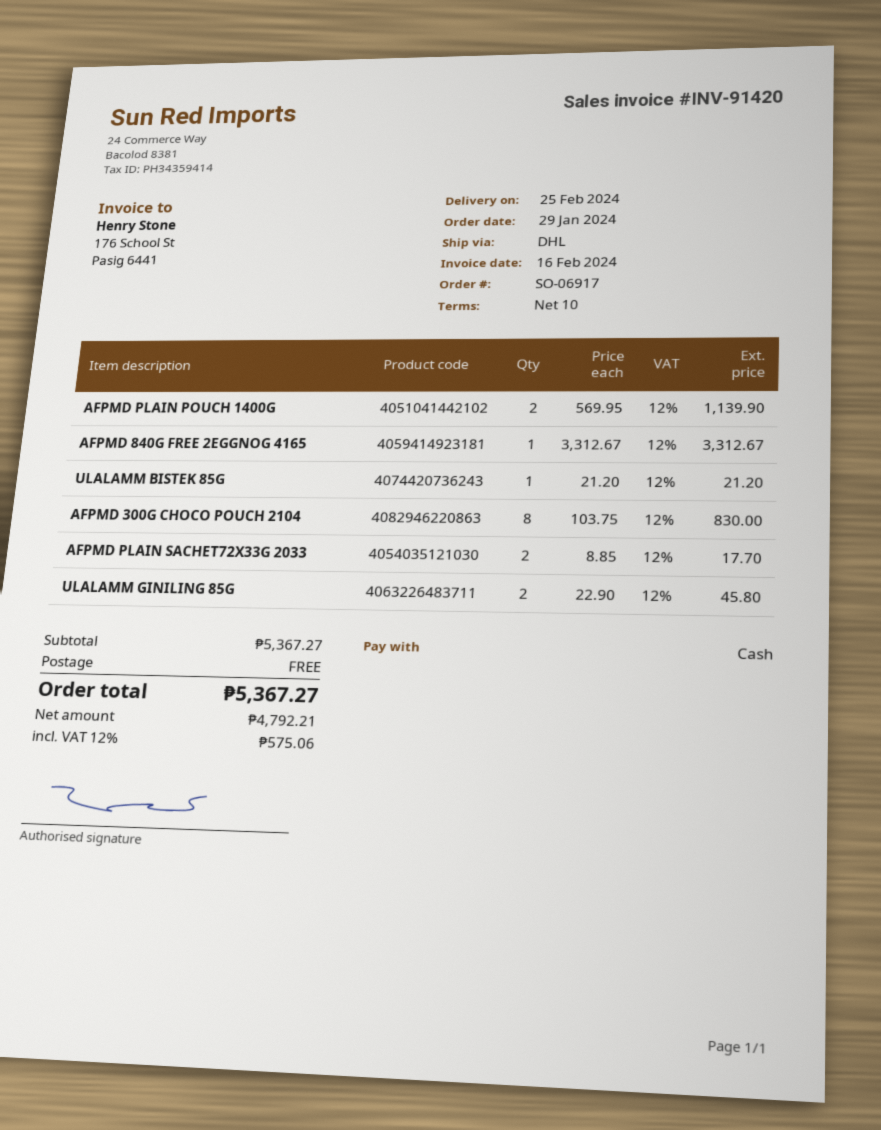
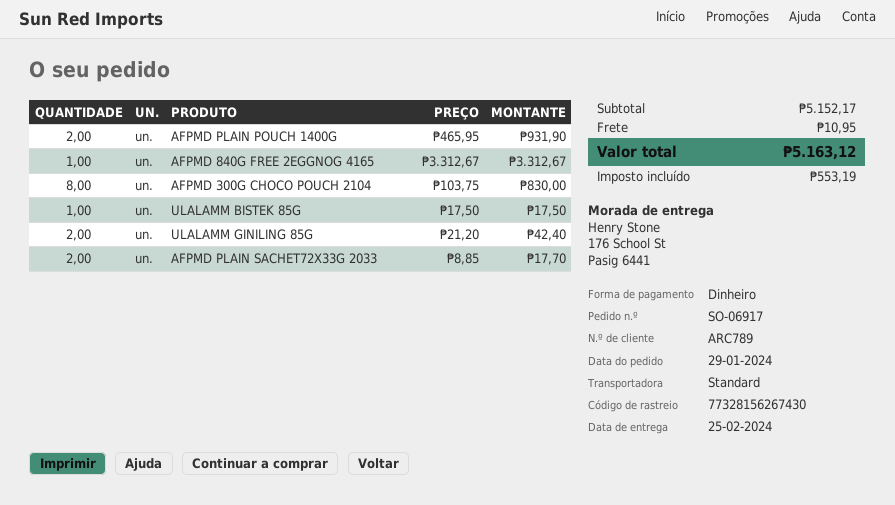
shipping method: DHL -> standard
AFPMD PLAIN POUCH 1400G: 2 x 569.95 = 1139.90 -> 2 x 465.95 = 931.90
ULALAMM BISTEK 85G: 1 x 21.20 = 21.20 -> 1 x 17.50 = 17.50
ULALAMM GINILING 85G: 2 x 22.90 = 45.80 -> 2 x 21.20 = 42.40
subtotal: 5367.27 -> 5152.17
shipping: 0.00 -> 10.95
tax: 575.06 -> 553.19
total: 5367.27 -> 5163.12

